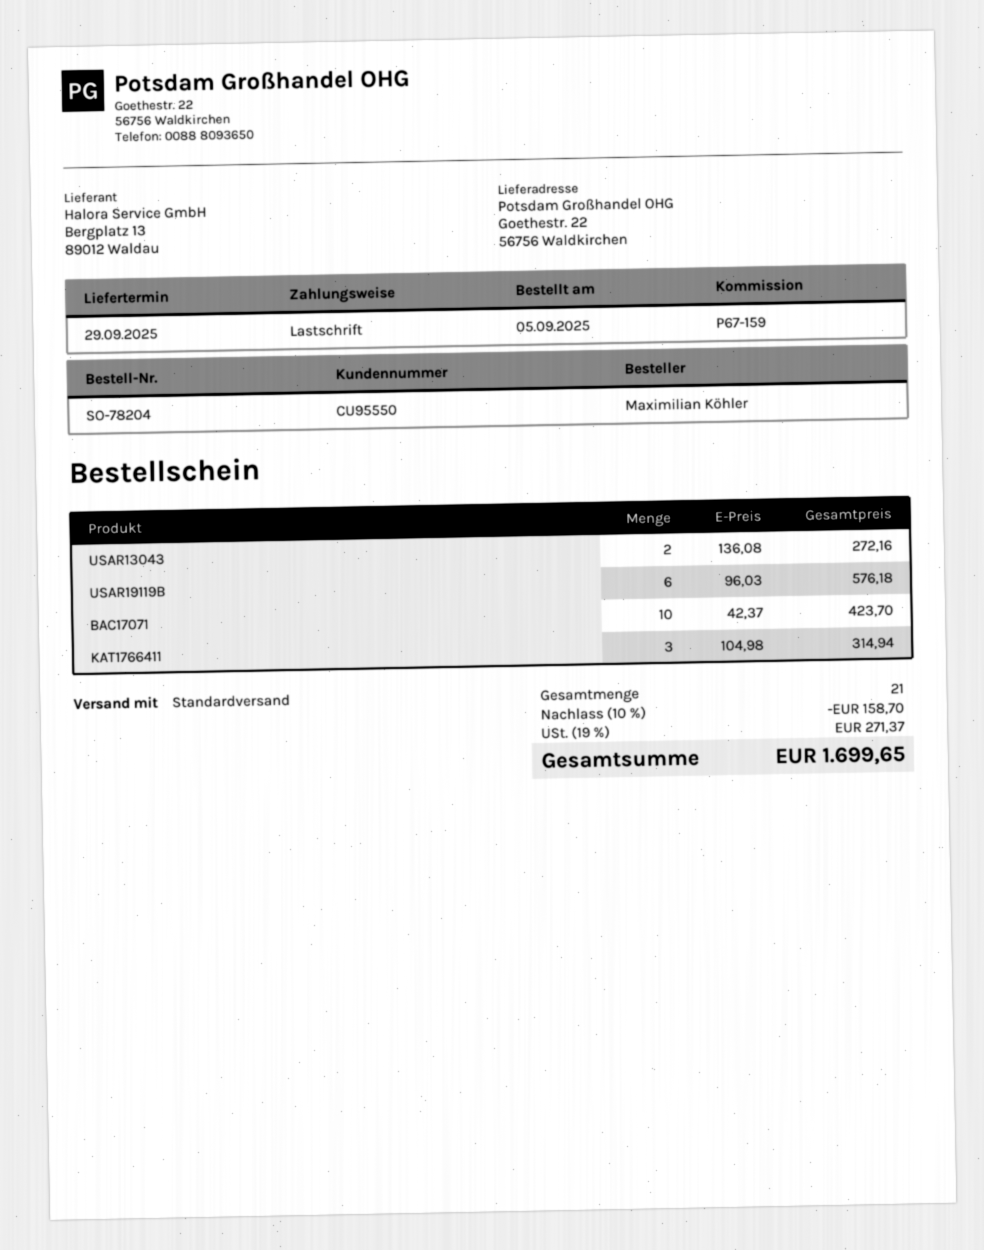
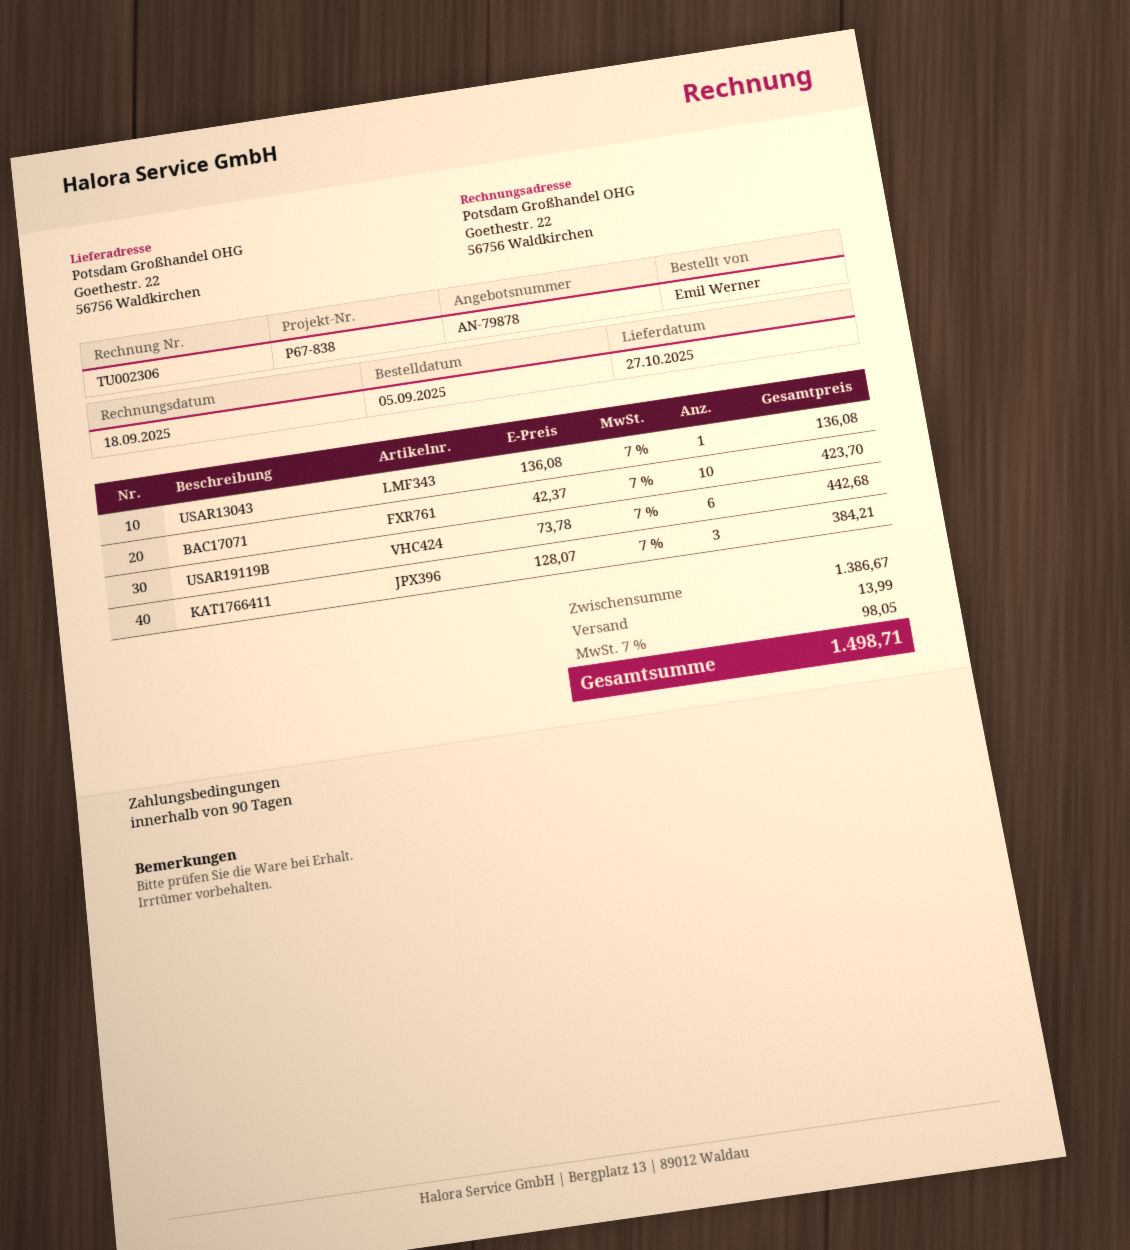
delivery date: 2025-09-29 -> 2025-10-27
reference: P67-159 -> P67-838
ordered by: Maximilian Köhler -> Emil Werner
USAR13043: 2 x 136.08 = 272.16 -> 1 x 136.08 = 136.08
USAR19119B: 6 x 96.03 = 576.18 -> 6 x 73.78 = 442.68
KAT1766411: 3 x 104.98 = 314.94 -> 3 x 128.07 = 384.21
discount: 10% = 158.70 -> none
shipping: none -> 13.99
tax: 19% = 271.37 -> 7% = 98.05
total: 1699.65 -> 1498.71

